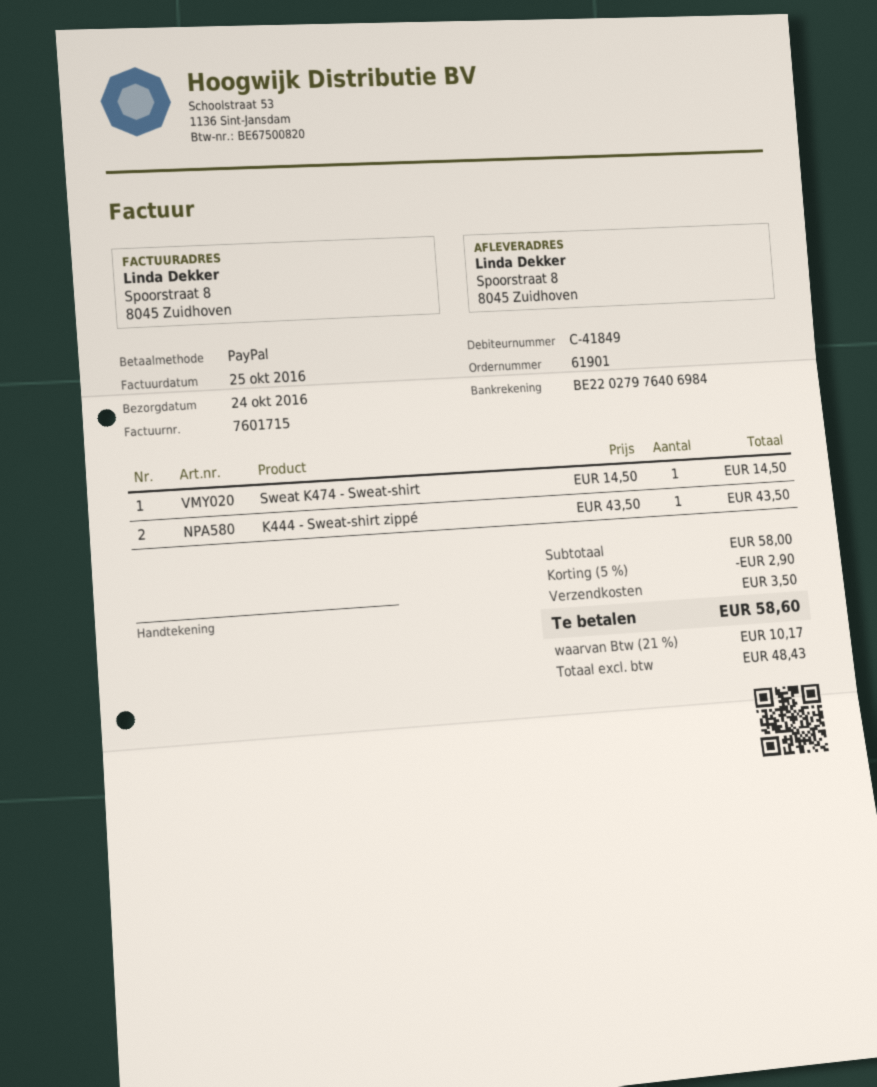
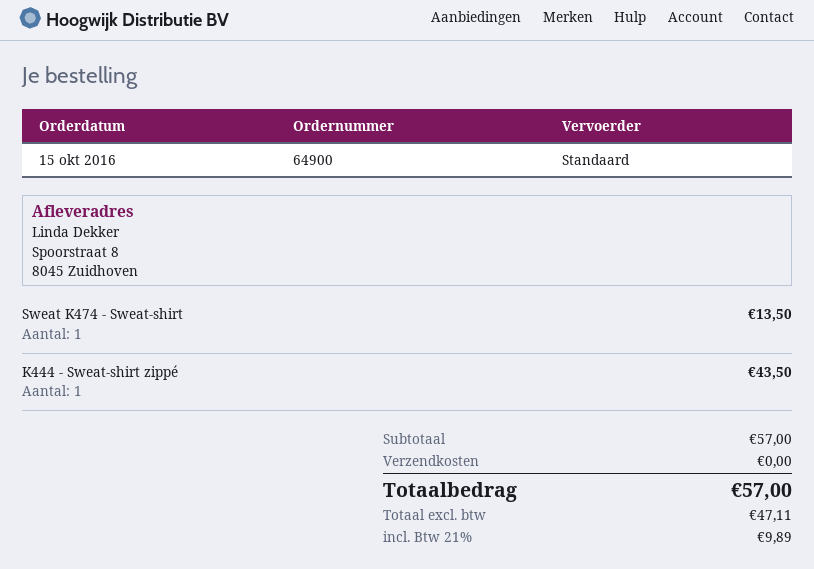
order number: 61901 -> 64900
Sweat K474 - Sweat-shirt: 1 for 14.50 -> 1 for 13.50
subtotal: 58.00 -> 57.00
discount: 5% = 2.90 -> none
shipping: 3.50 -> 0.00
net: 48.43 -> 47.11
tax: 21% = 10.17 -> 21% = 9.89
total: 58.60 -> 57.00

